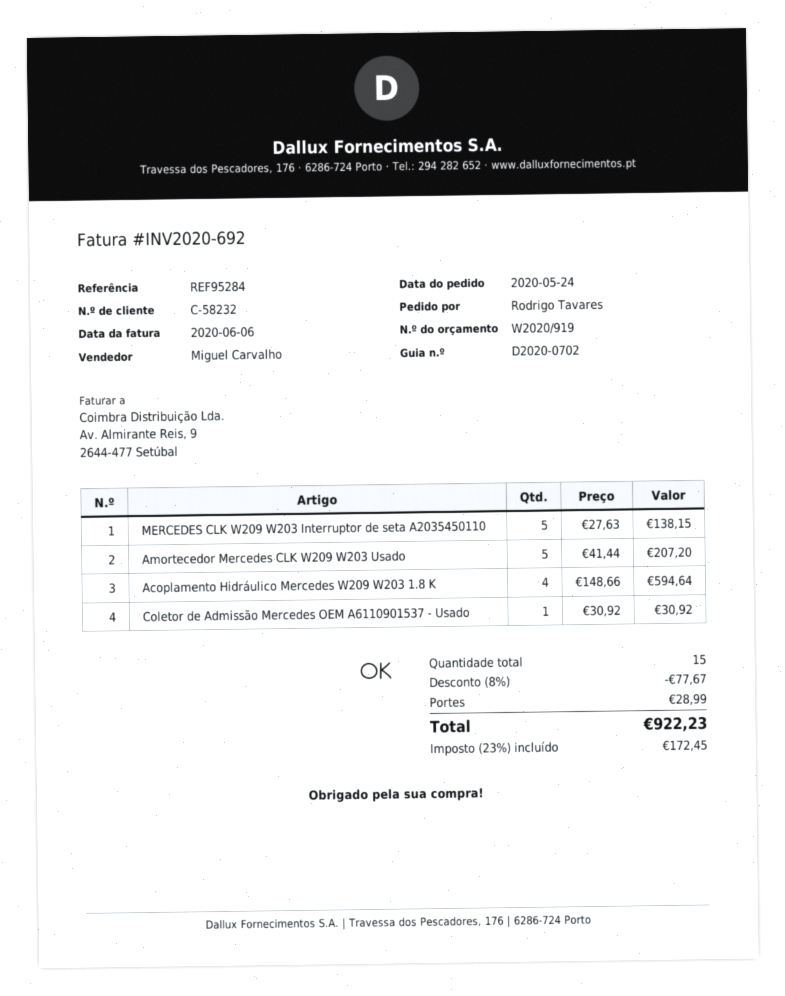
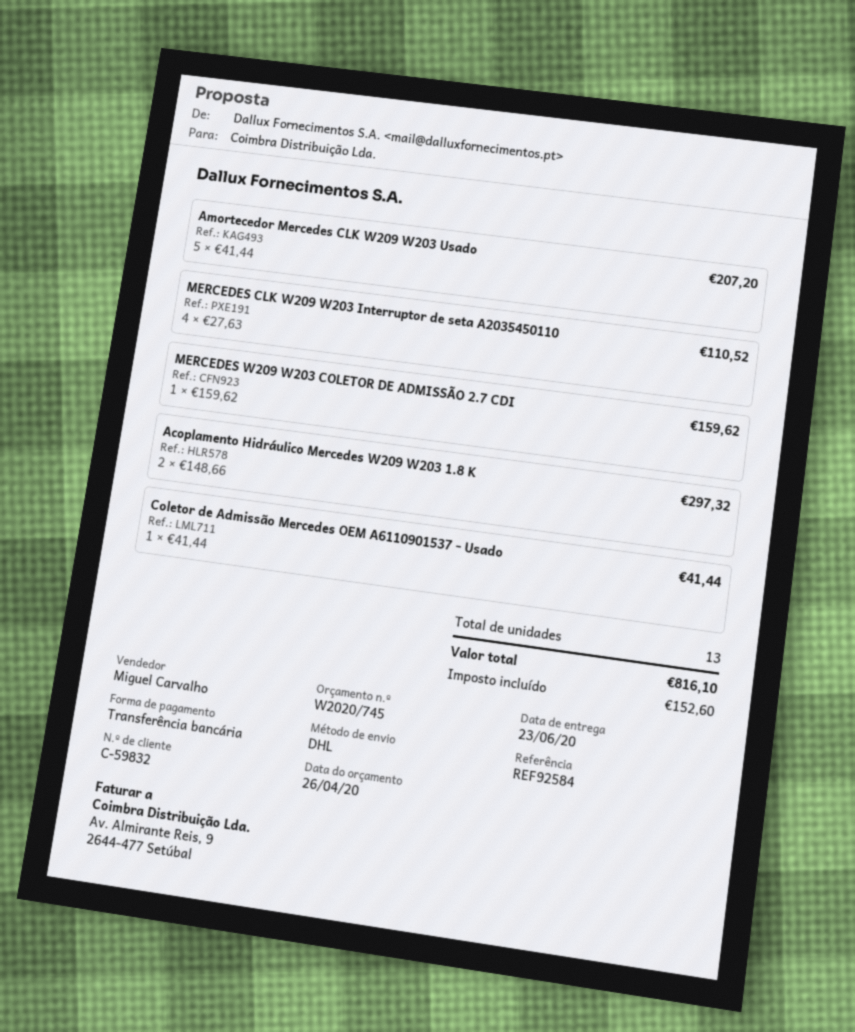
quote number: W2020/919 -> W2020/745
customer number: C-58232 -> C-59832
reference: REF95284 -> REF92584
MERCEDES CLK W209 W203 Interruptor de seta A2035450110: 5 x 27.63 = 138.15 -> 4 x 27.63 = 110.52
Acoplamento Hidráulico Mercedes W209 W203 1.8 K: 4 x 148.66 = 594.64 -> 2 x 148.66 = 297.32
Coletor de Admissão Mercedes OEM A6110901537 - Usado: 1 x 30.92 = 30.92 -> 1 x 41.44 = 41.44
MERCEDES W209 W203 COLETOR DE ADMISSÃO 2.7 CDI: none -> 1 x 159.62 = 159.62
total quantity: 15 -> 13
discount: 8% = 77.67 -> none
shipping: 28.99 -> none
tax: 172.45 -> 152.60
total: 922.23 -> 816.10

